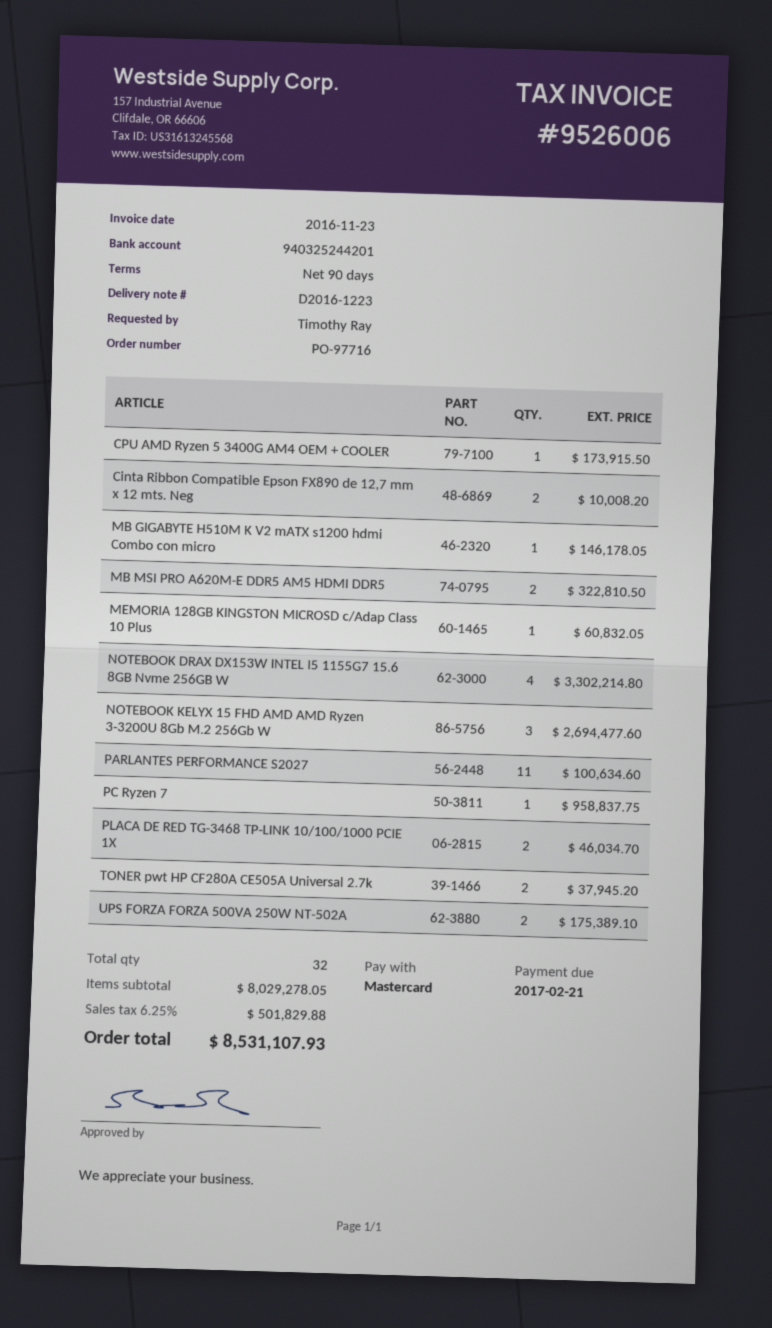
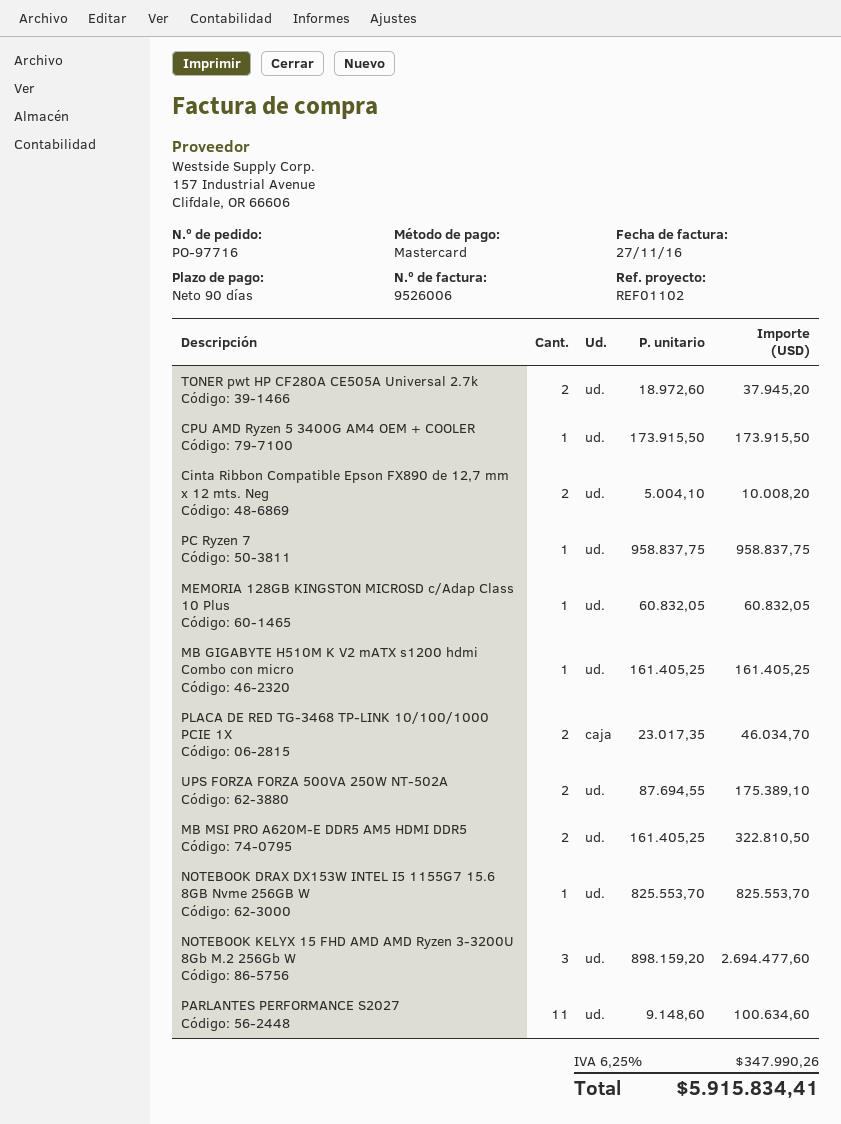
invoice date: 2016-11-23 -> 2016-11-27
MB GIGABYTE H510M K V2 mATX s1200 hdmi Combo con micro: 1 for 146178.05 -> 1 for 161405.25
NOTEBOOK DRAX DX153W INTEL I5 1155G7 15.6 8GB Nvme 256GB W: 4 for 3302214.80 -> 1 for 825553.70
tax: 6.25% = 501829.88 -> 6.25% = 347990.26
total: 8531107.93 -> 5915834.41

